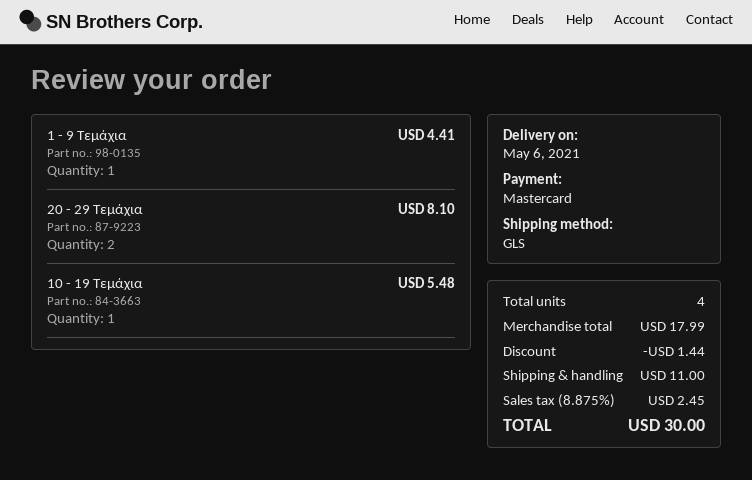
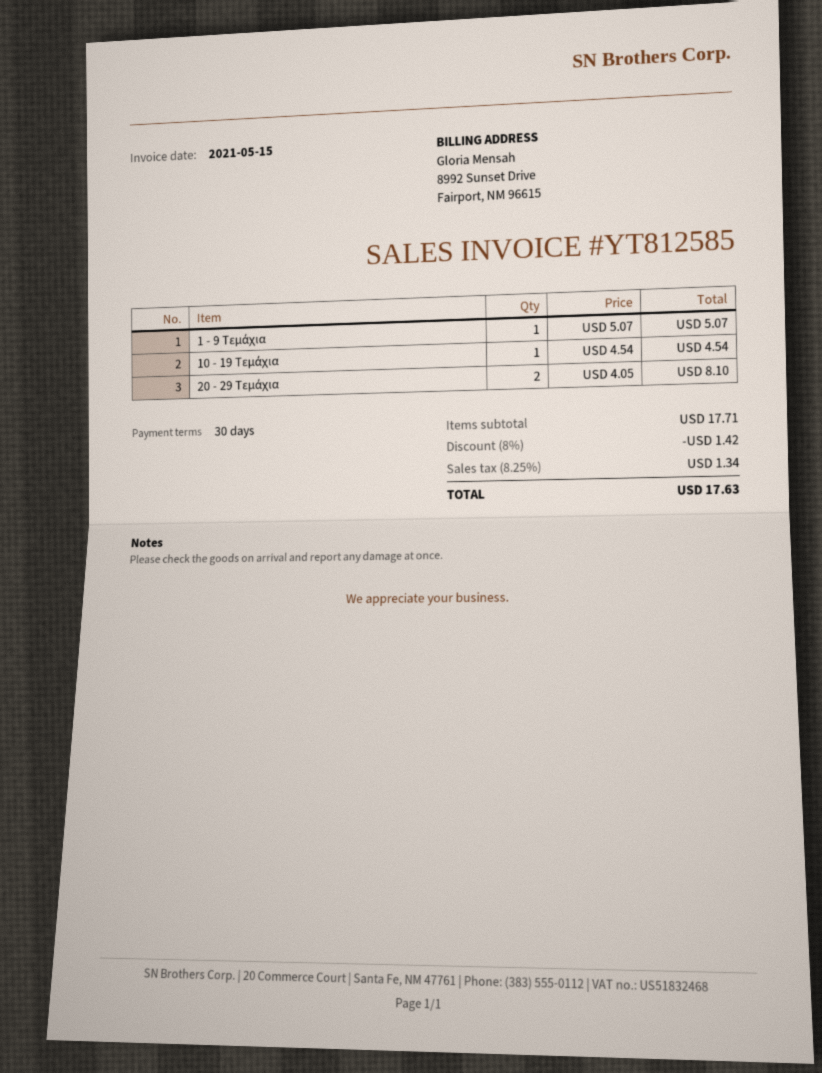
1 - 9 Τεμάχια: 1 for 4.41 -> 1 for 5.07
10 - 19 Τεμάχια: 1 for 5.48 -> 1 for 4.54
subtotal: 17.99 -> 17.71
discount: 1.44 -> 1.42
shipping: 11.00 -> none
tax: 8.875% = 2.45 -> 8.25% = 1.34
total: 30.00 -> 17.63

